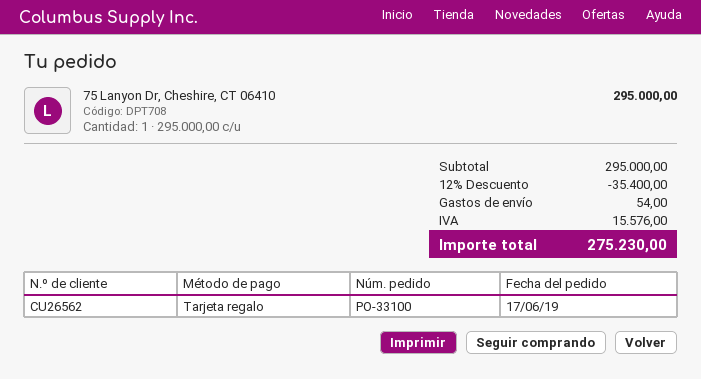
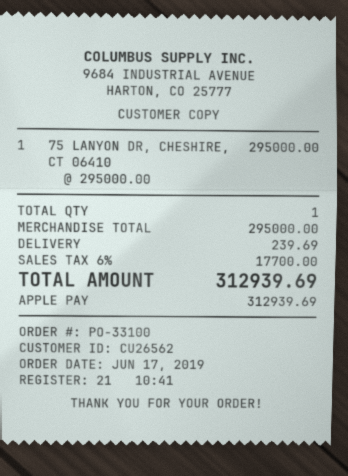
payment method: gift card -> Apple Pay
discount: 12% = 35400.00 -> none
shipping: 54.00 -> 239.69
tax: 15576.00 -> 17700.00
total: 275230.00 -> 312939.69

